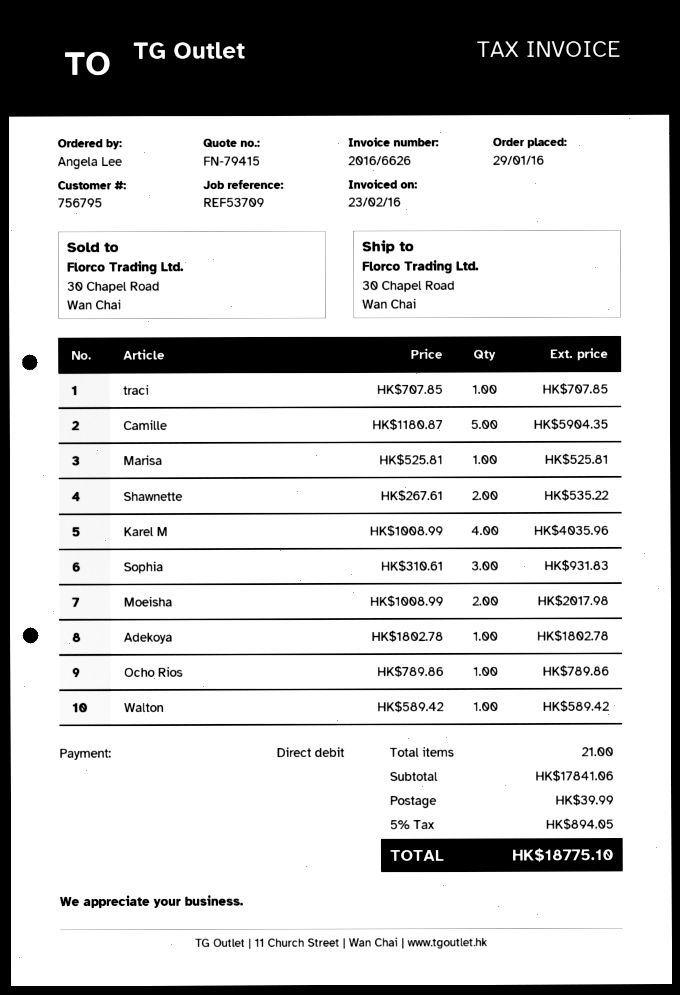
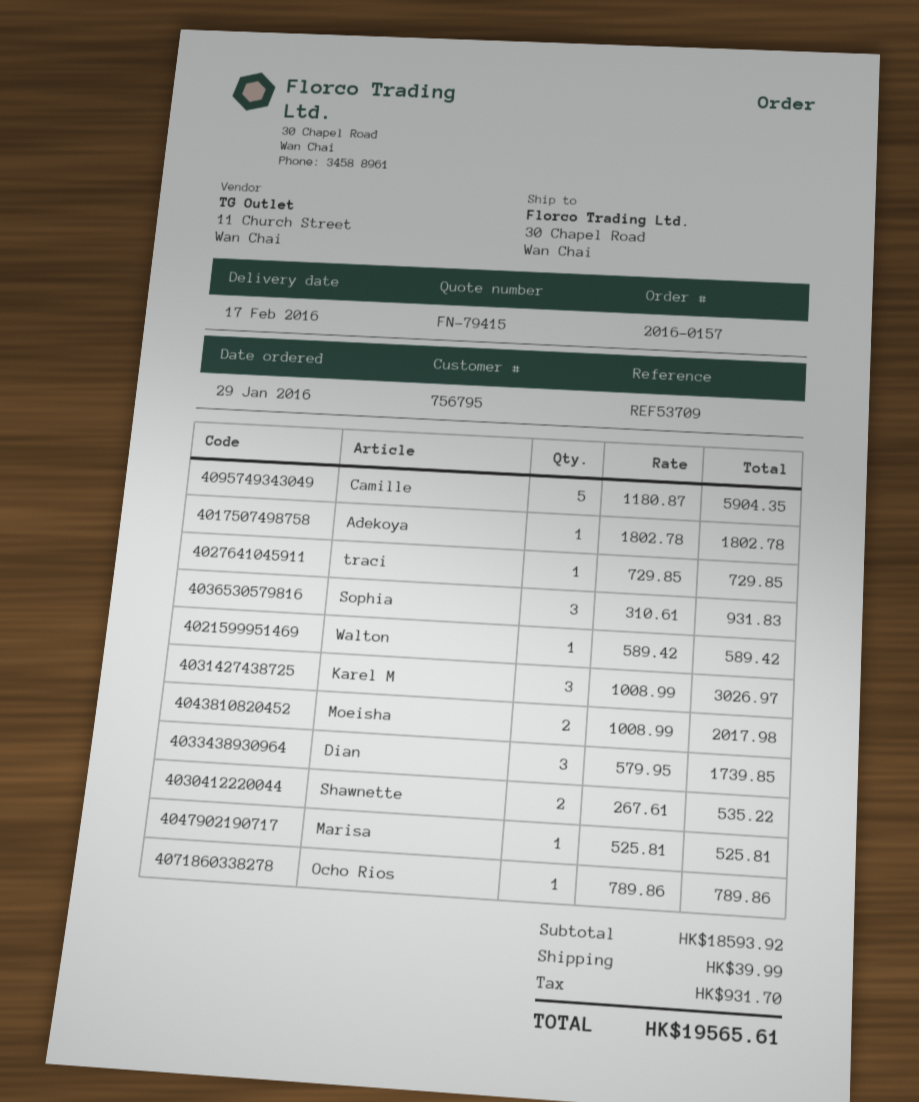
traci: 1 x 707.85 = 707.85 -> 1 x 729.85 = 729.85
Karel M: 4 x 1008.99 = 4035.96 -> 3 x 1008.99 = 3026.97
Dian: none -> 3 x 579.95 = 1739.85
subtotal: 17841.06 -> 18593.92
tax: 894.05 -> 931.70
total: 18775.10 -> 19565.61

